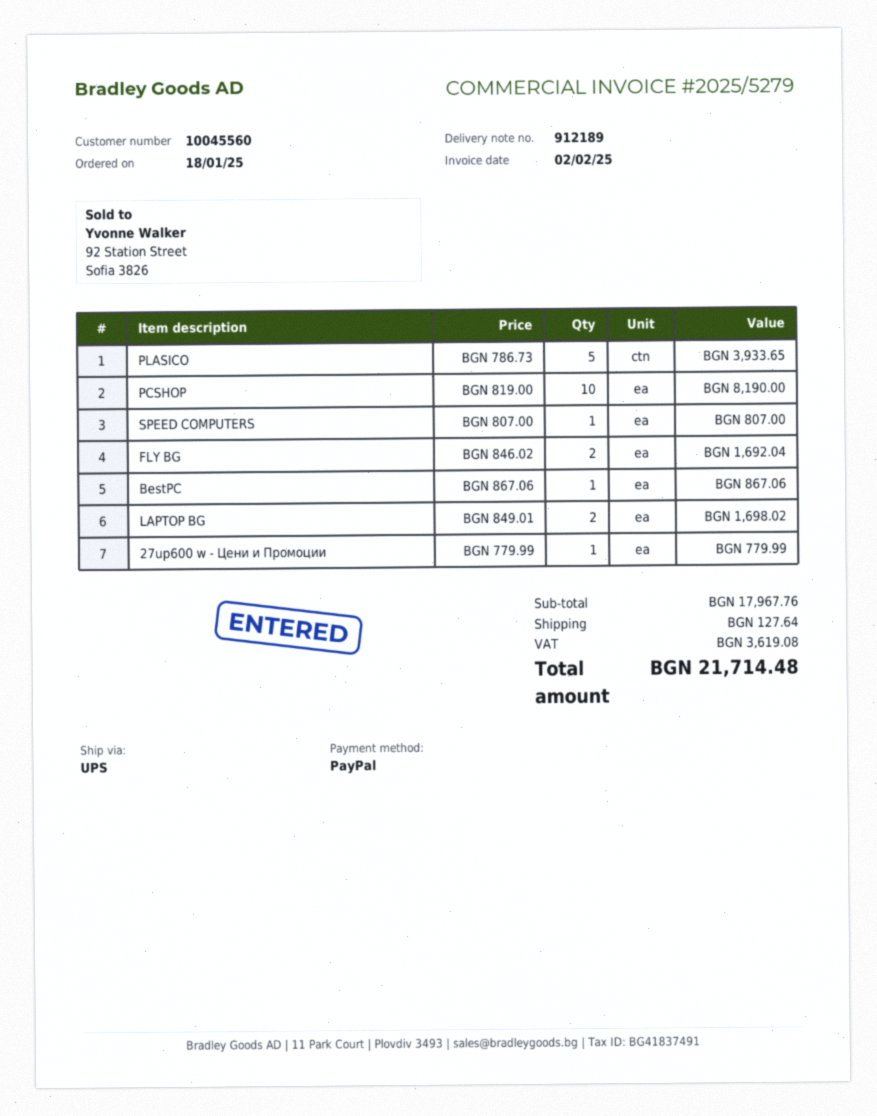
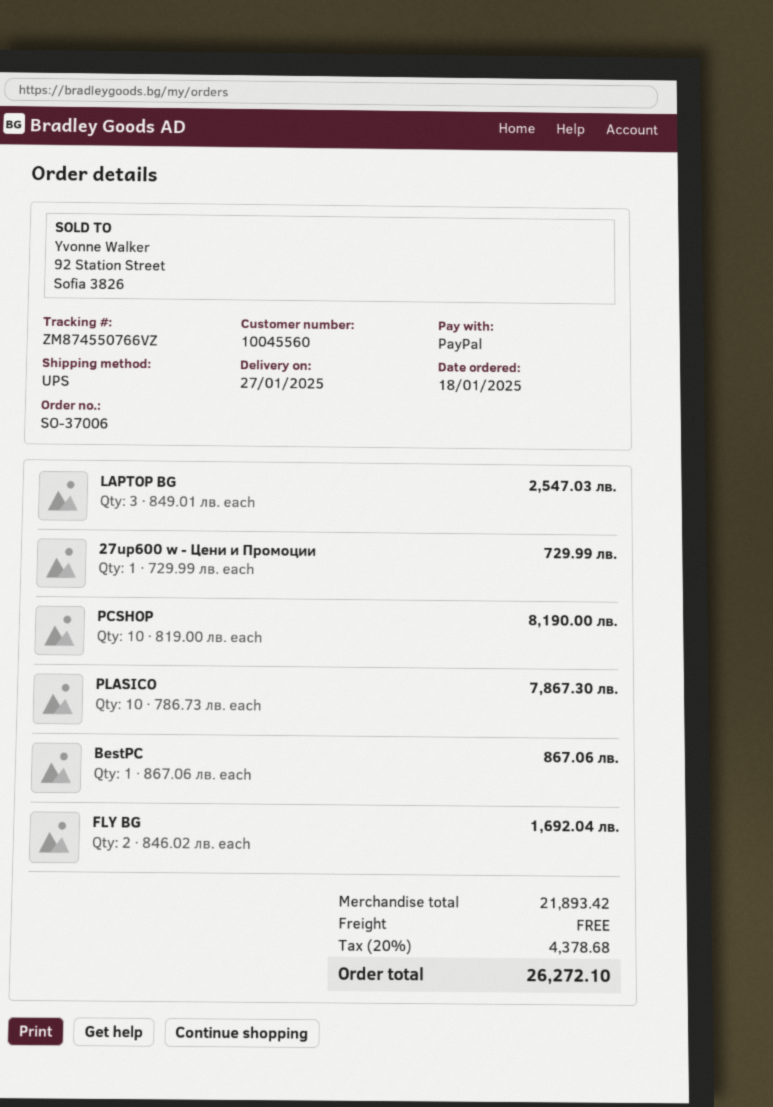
PLASICO: 5 x 786.73 = 3933.65 -> 10 x 786.73 = 7867.30
SPEED COMPUTERS: 1 x 807.00 = 807.00 -> none
LAPTOP BG: 2 x 849.01 = 1698.02 -> 3 x 849.01 = 2547.03
27up600 w - Цени и Промоции: 1 x 779.99 = 779.99 -> 1 x 729.99 = 729.99
subtotal: 17967.76 -> 21893.42
shipping: 127.64 -> 0.00
tax: 3619.08 -> 4378.68
total: 21714.48 -> 26272.10

